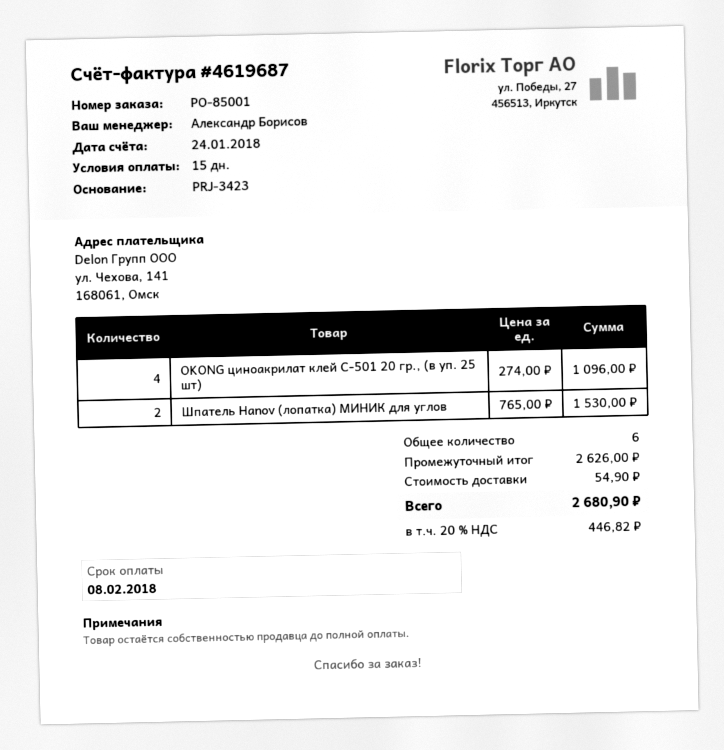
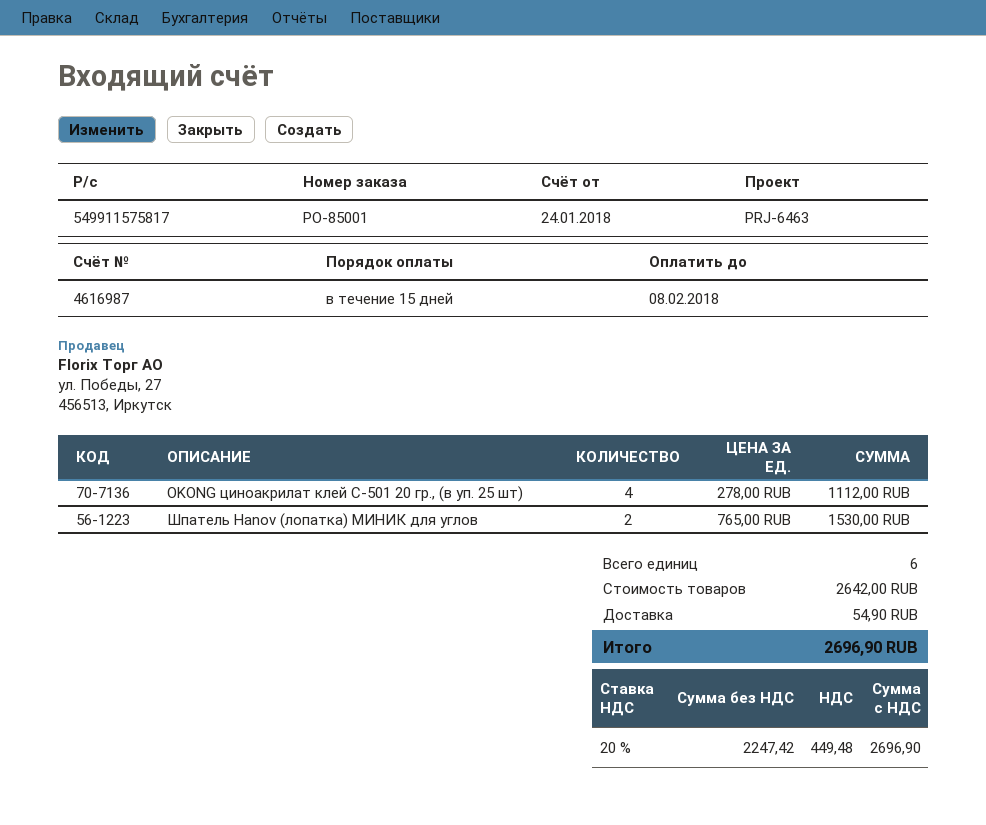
invoice number: 4619687 -> 4616987
reference: PRJ-3423 -> PRJ-6463
OKONG циноакрилат клей С-501 20 гр., (в уп. 25 шт): 4 x 274.00 = 1096.00 -> 4 x 278.00 = 1112.00
subtotal: 2626.00 -> 2642.00
tax: 20% = 446.82 -> 20% = 449.48
total: 2680.90 -> 2696.90

